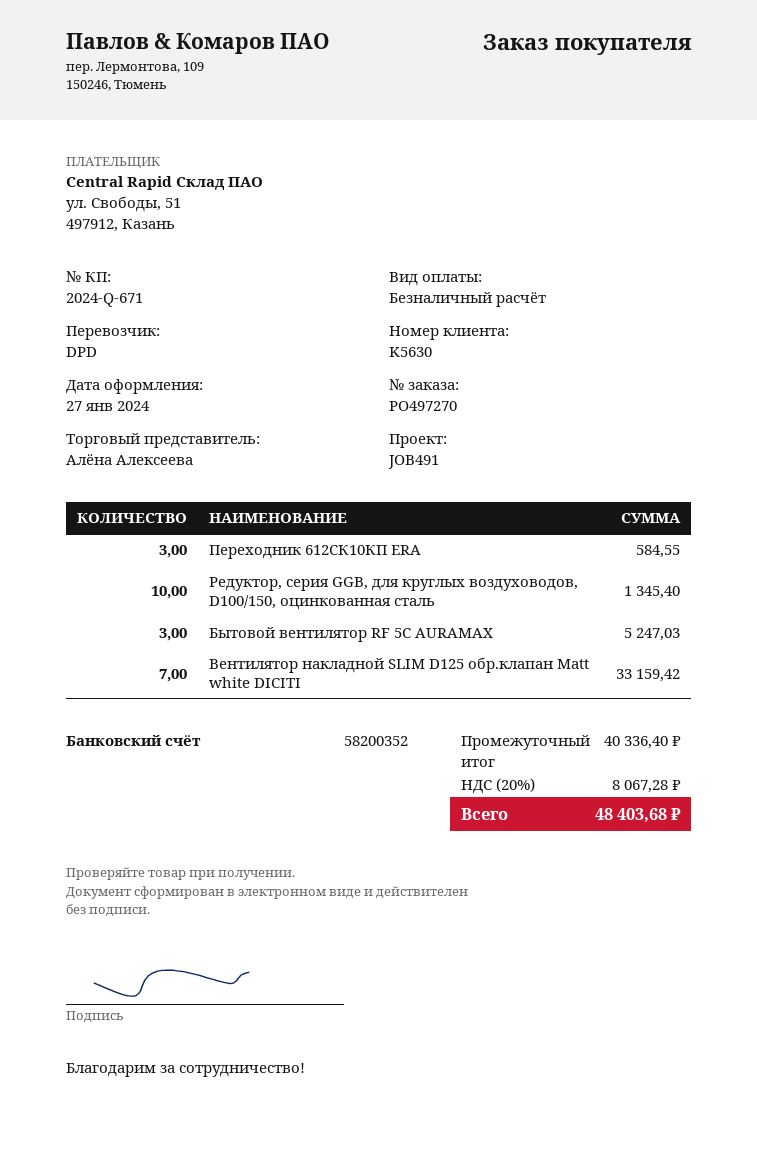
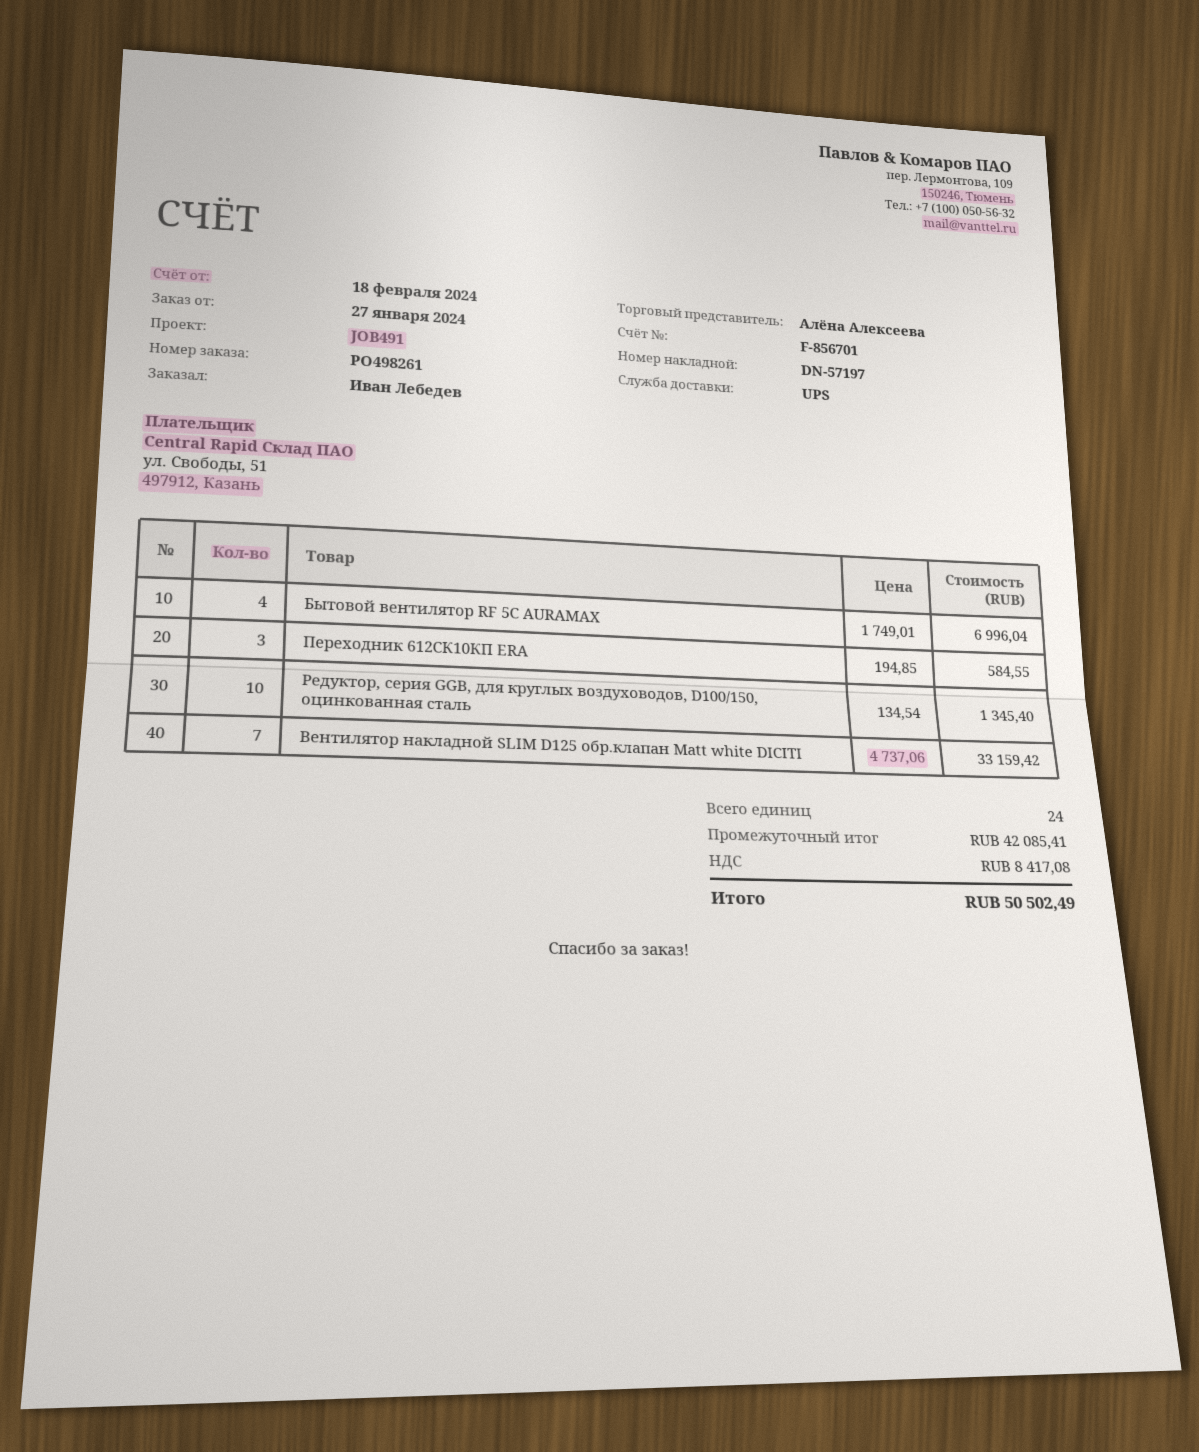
order number: PO497270 -> PO498261
shipping method: DPD -> UPS
Бытовой вентилятор RF 5C AURAMAX: 3 for 5247.03 -> 4 for 6996.04
subtotal: 40336.40 -> 42085.41
tax: 8067.28 -> 8417.08
total: 48403.68 -> 50502.49

